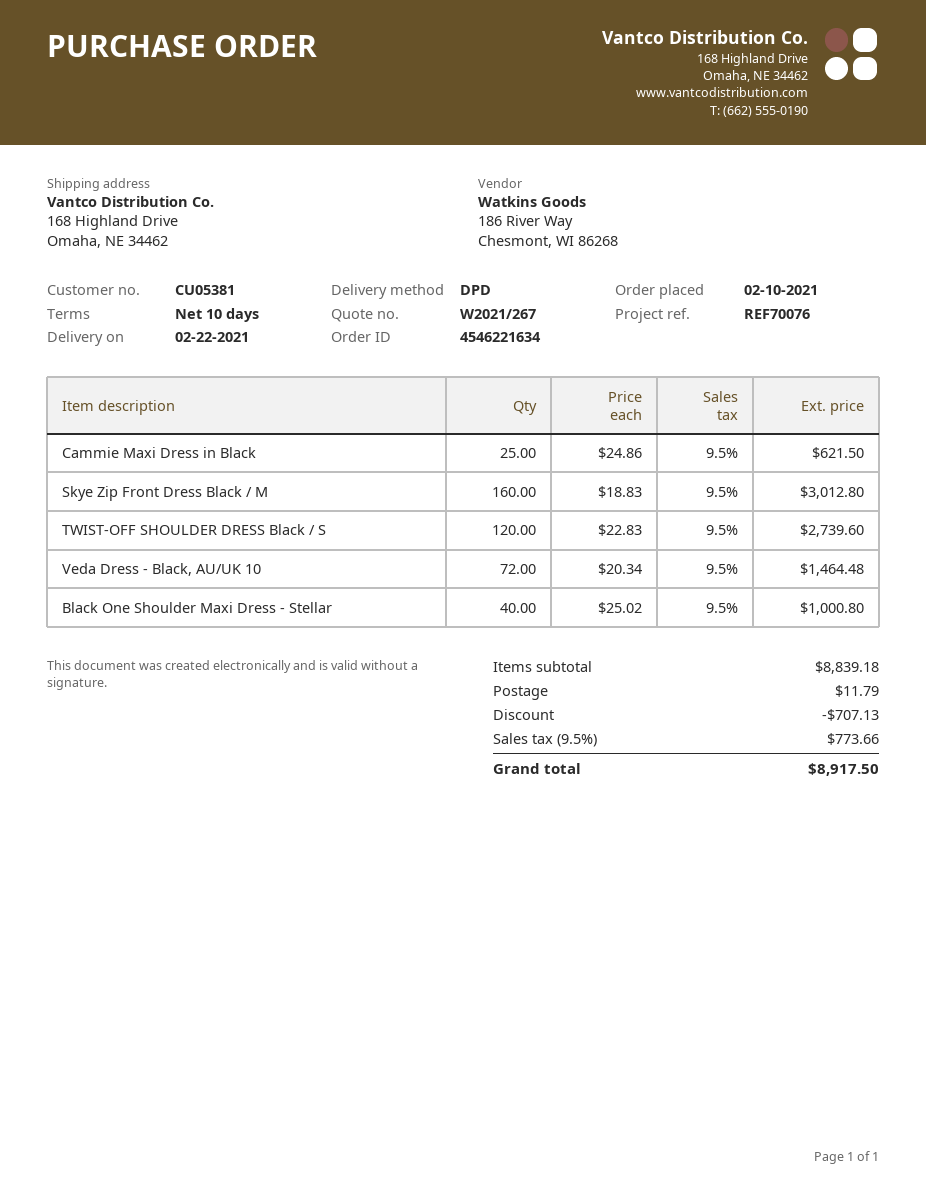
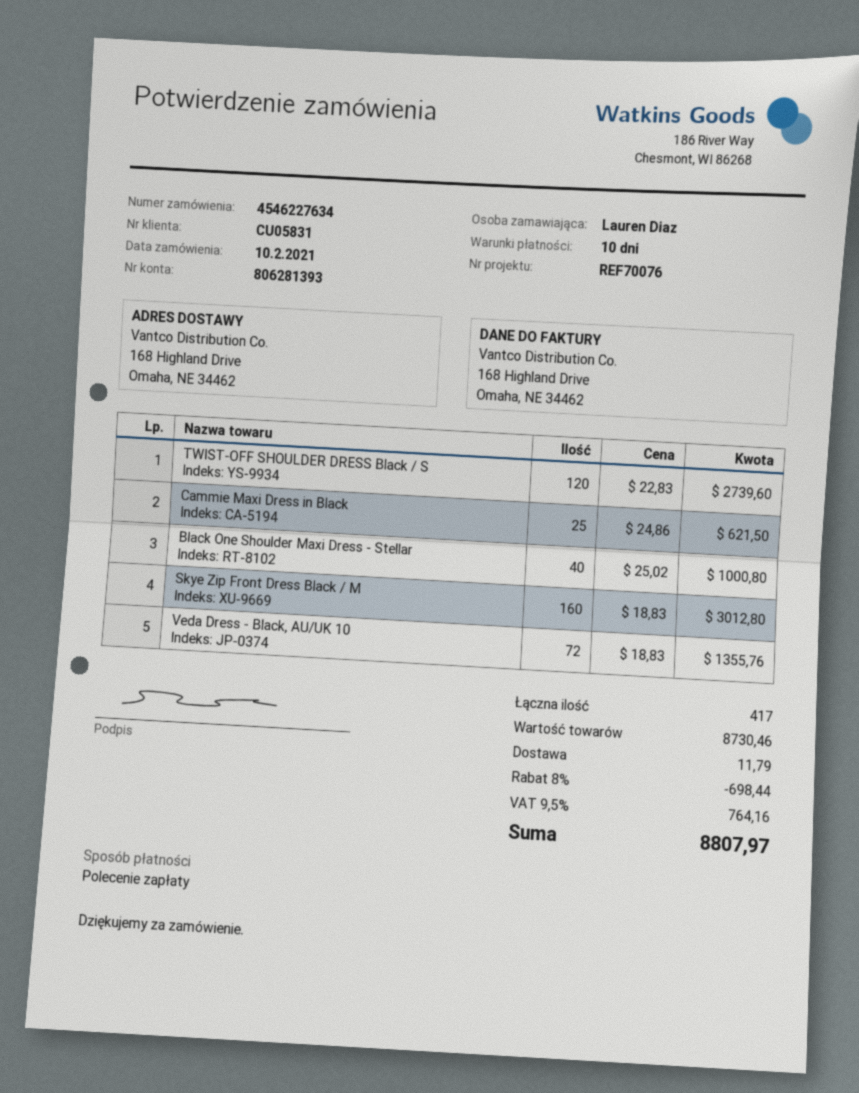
order number: 4546221634 -> 4546227634
customer number: CU05381 -> CU05831
Veda Dress - Black, AU/UK 10: 72 x 20.34 = 1464.48 -> 72 x 18.83 = 1355.76
subtotal: 8839.18 -> 8730.46
discount: 707.13 -> 698.44
tax: 9.5% = 773.66 -> 9.5% = 764.16
total: 8917.50 -> 8807.97

